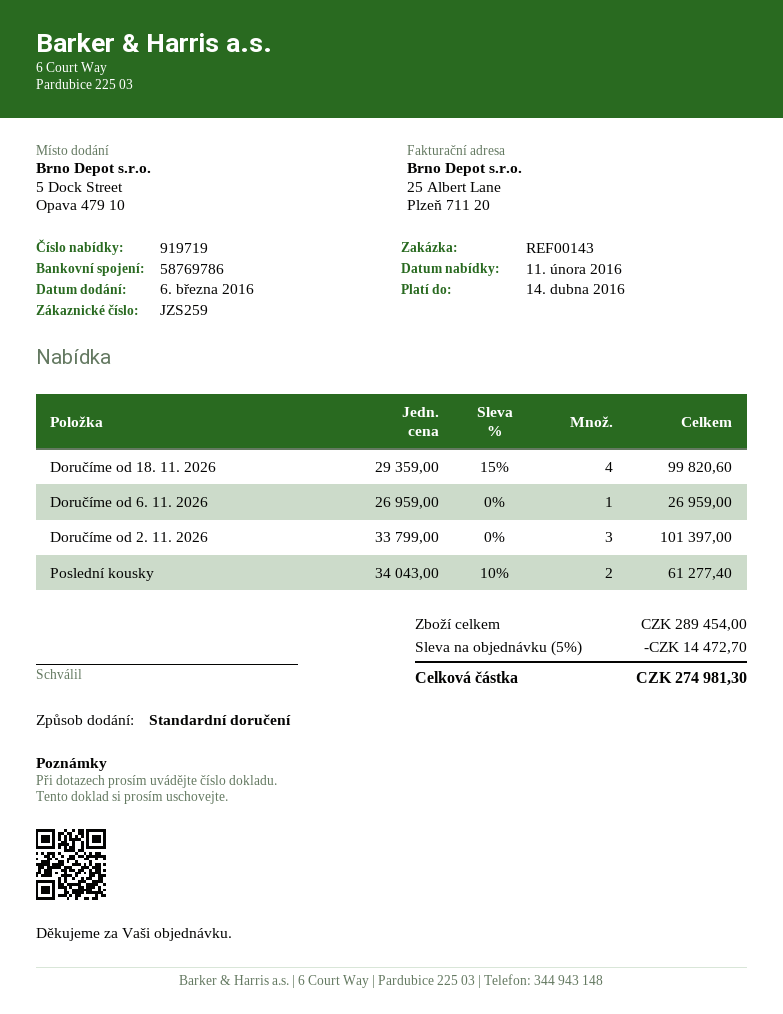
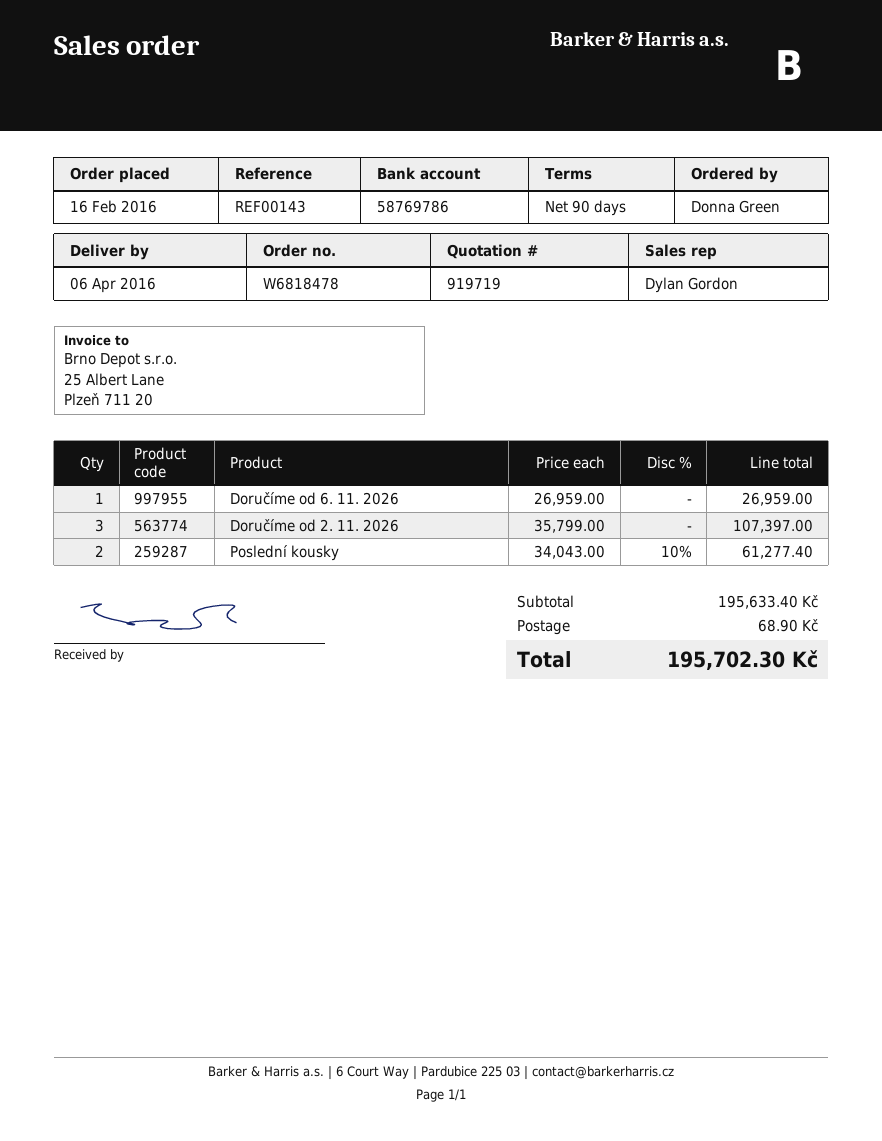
delivery date: 2016-03-06 -> 2016-04-06
Doručíme od 18. 11. 2026: 4 x 29359.00 - 15% = 99820.60 -> none
Doručíme od 2. 11. 2026: 3 x 33799.00 = 101397.00 -> 3 x 35799.00 = 107397.00
subtotal: 289454.00 -> 195633.40
discount: 5% = 14472.70 -> none
shipping: none -> 68.90
total: 274981.30 -> 195702.30

